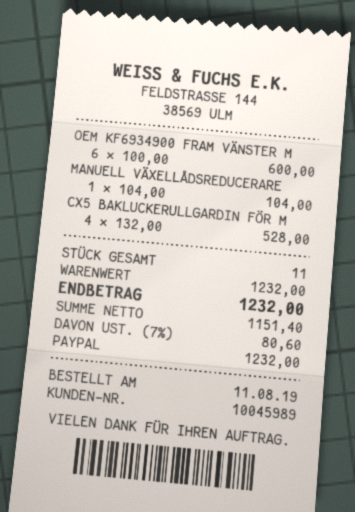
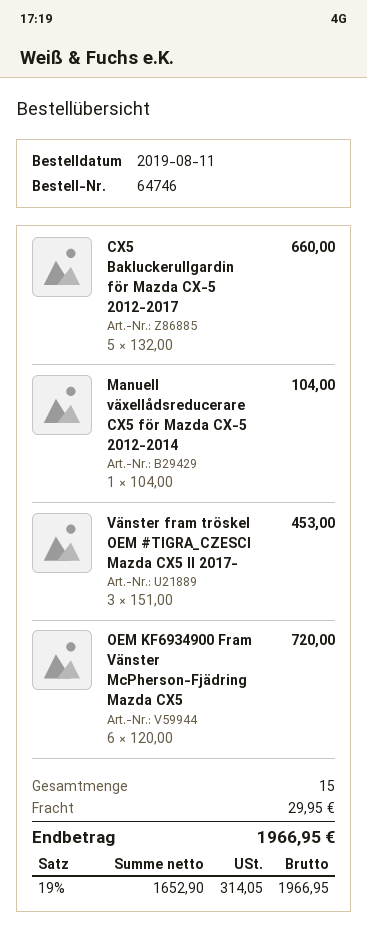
OEM KF6934900 FRAM VÄNSTER M: 6 x 100.00 = 600.00 -> 6 x 120.00 = 720.00
CX5 BAKLUCKERULLGARDIN FÖR M: 4 x 132.00 = 528.00 -> 5 x 132.00 = 660.00
Vänster fram tröskel OEM #TIGRA_CZESCI Mazda CX5 II 2017-: none -> 3 x 151.00 = 453.00
total quantity: 11 -> 15
shipping: none -> 29.95
net: 1151.40 -> 1652.90
tax: 7% = 80.60 -> 19% = 314.05
total: 1232.00 -> 1966.95

